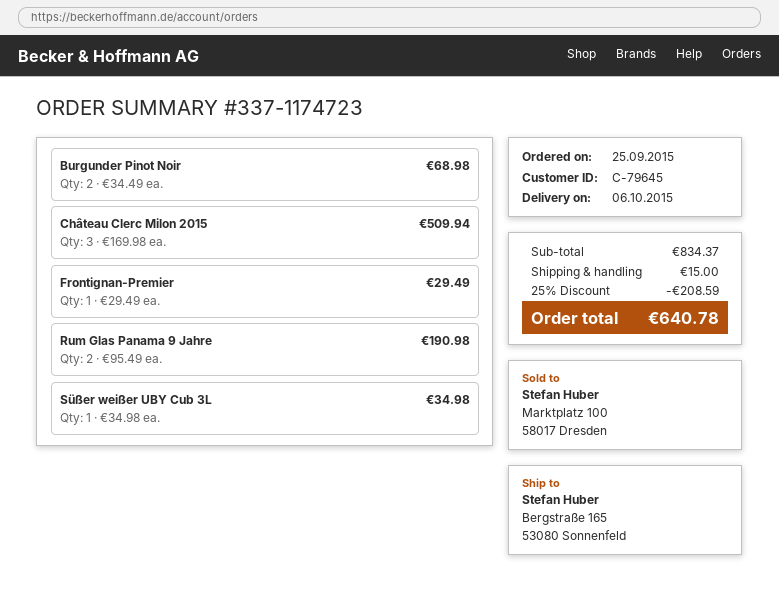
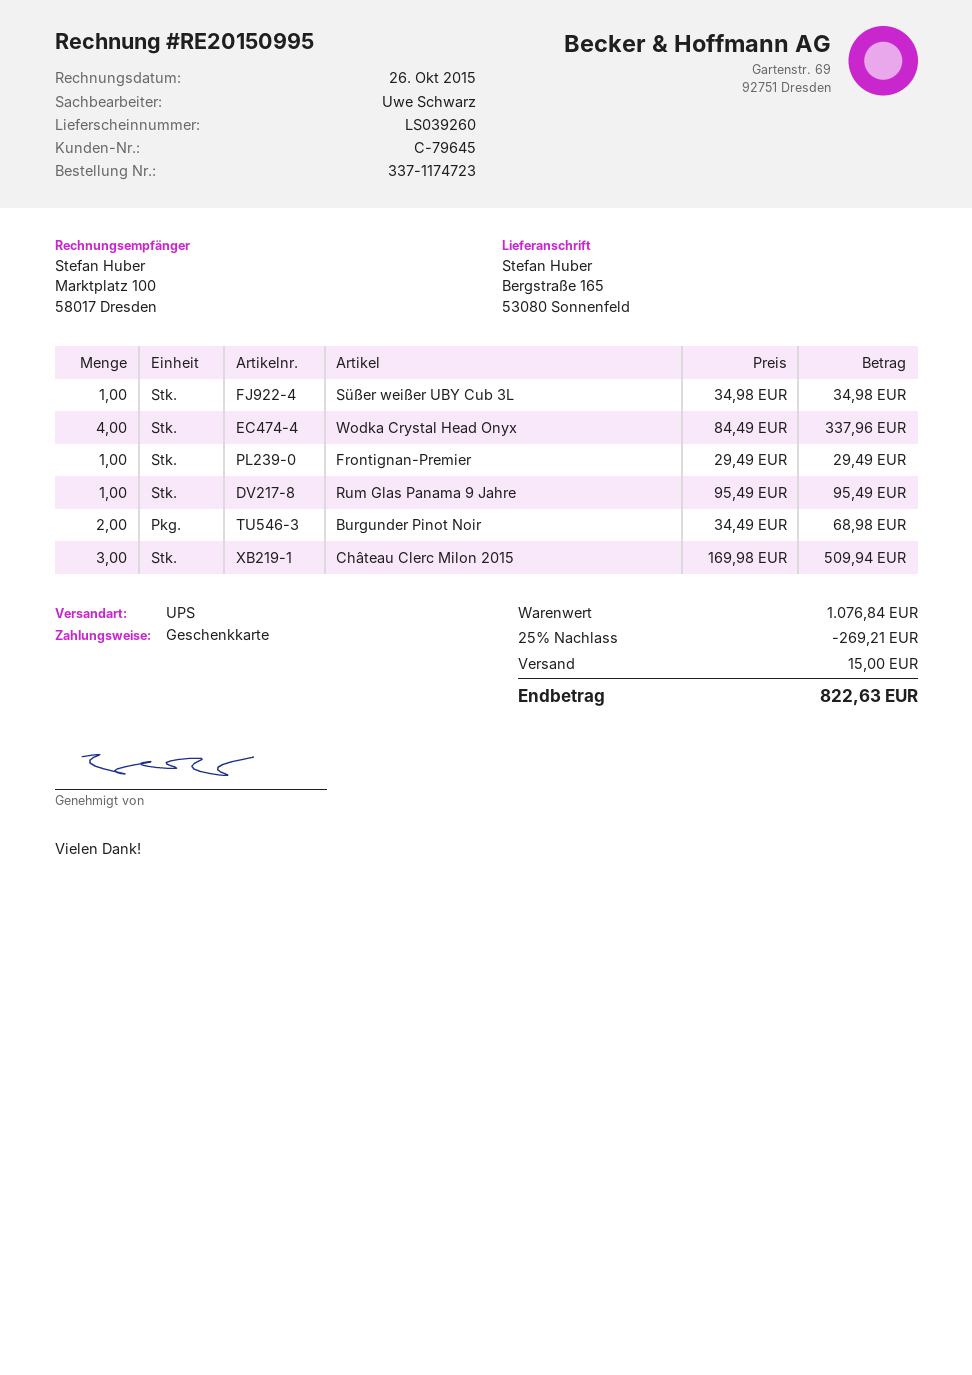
Rum Glas Panama 9 Jahre: 2 x 95.49 = 190.98 -> 1 x 95.49 = 95.49
Wodka Crystal Head Onyx: none -> 4 x 84.49 = 337.96
subtotal: 834.37 -> 1076.84
discount: 25% = 208.59 -> 25% = 269.21
total: 640.78 -> 822.63

